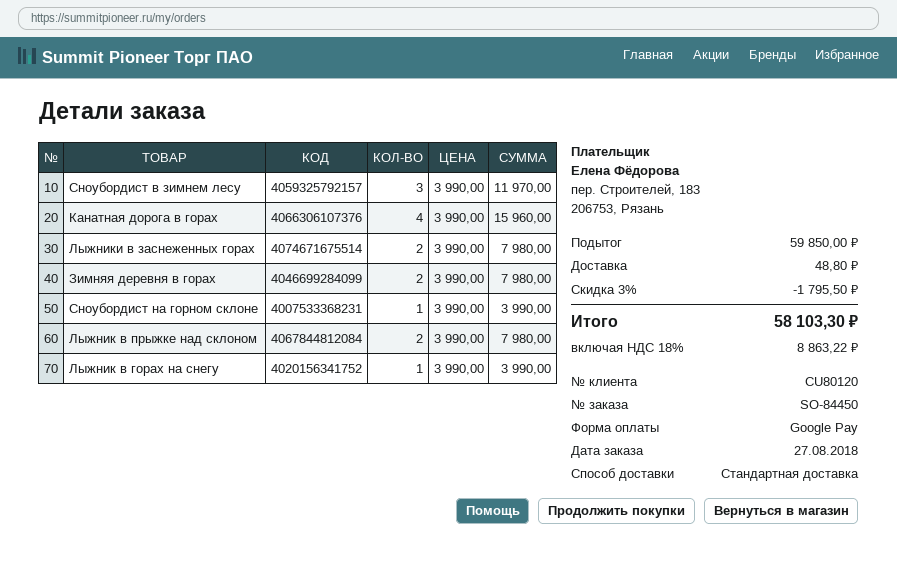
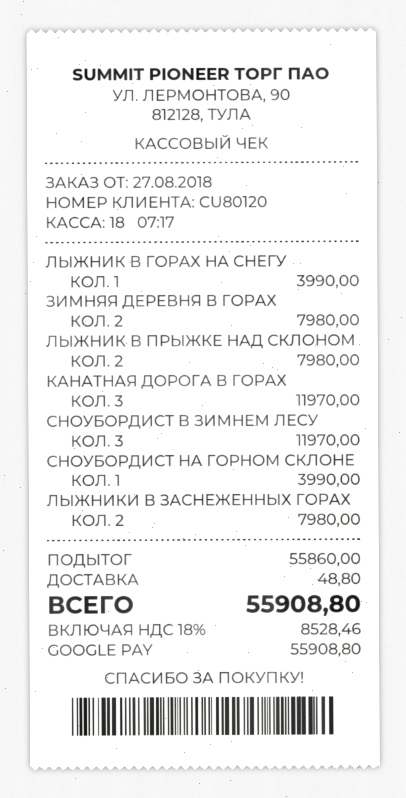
Канатная дорога в горах: 4 for 15960.00 -> 3 for 11970.00
subtotal: 59850.00 -> 55860.00
discount: 3% = 1795.50 -> none
tax: 18% = 8863.22 -> 18% = 8528.46
total: 58103.30 -> 55908.80

